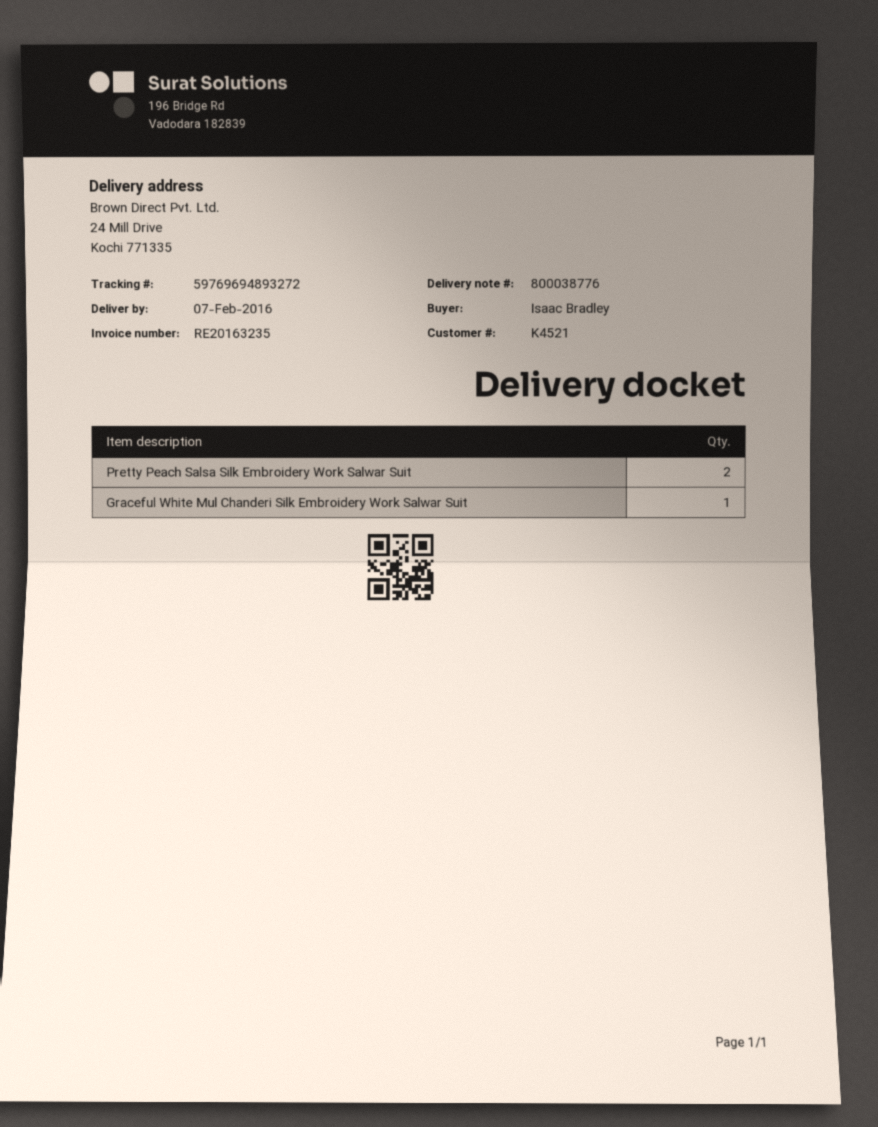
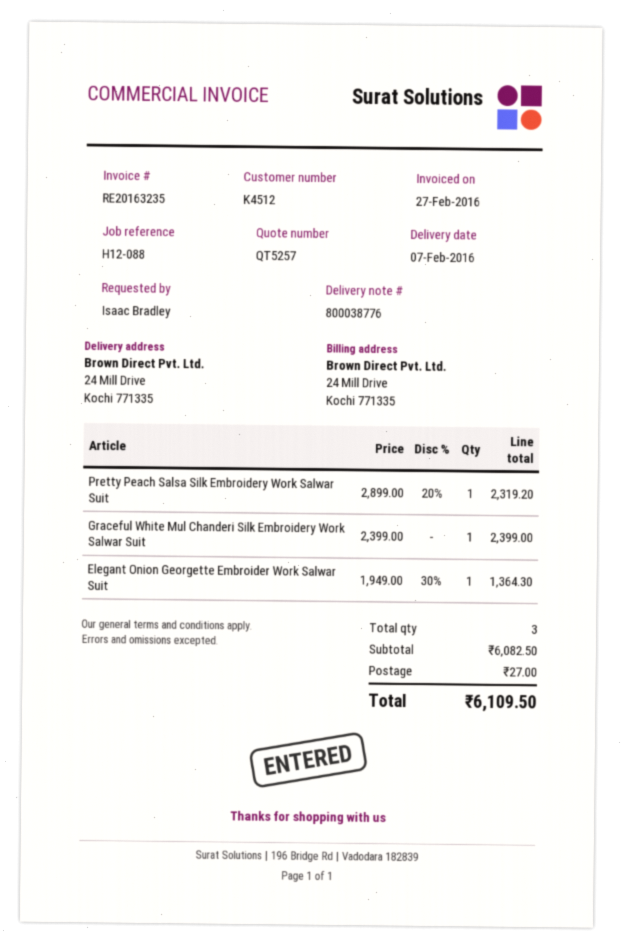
customer number: K4521 -> K4512
Pretty Peach Salsa Silk Embroidery Work Salwar Suit: 2 -> 1
Elegant Onion Georgette Embroider Work Salwar Suit: none -> 1

